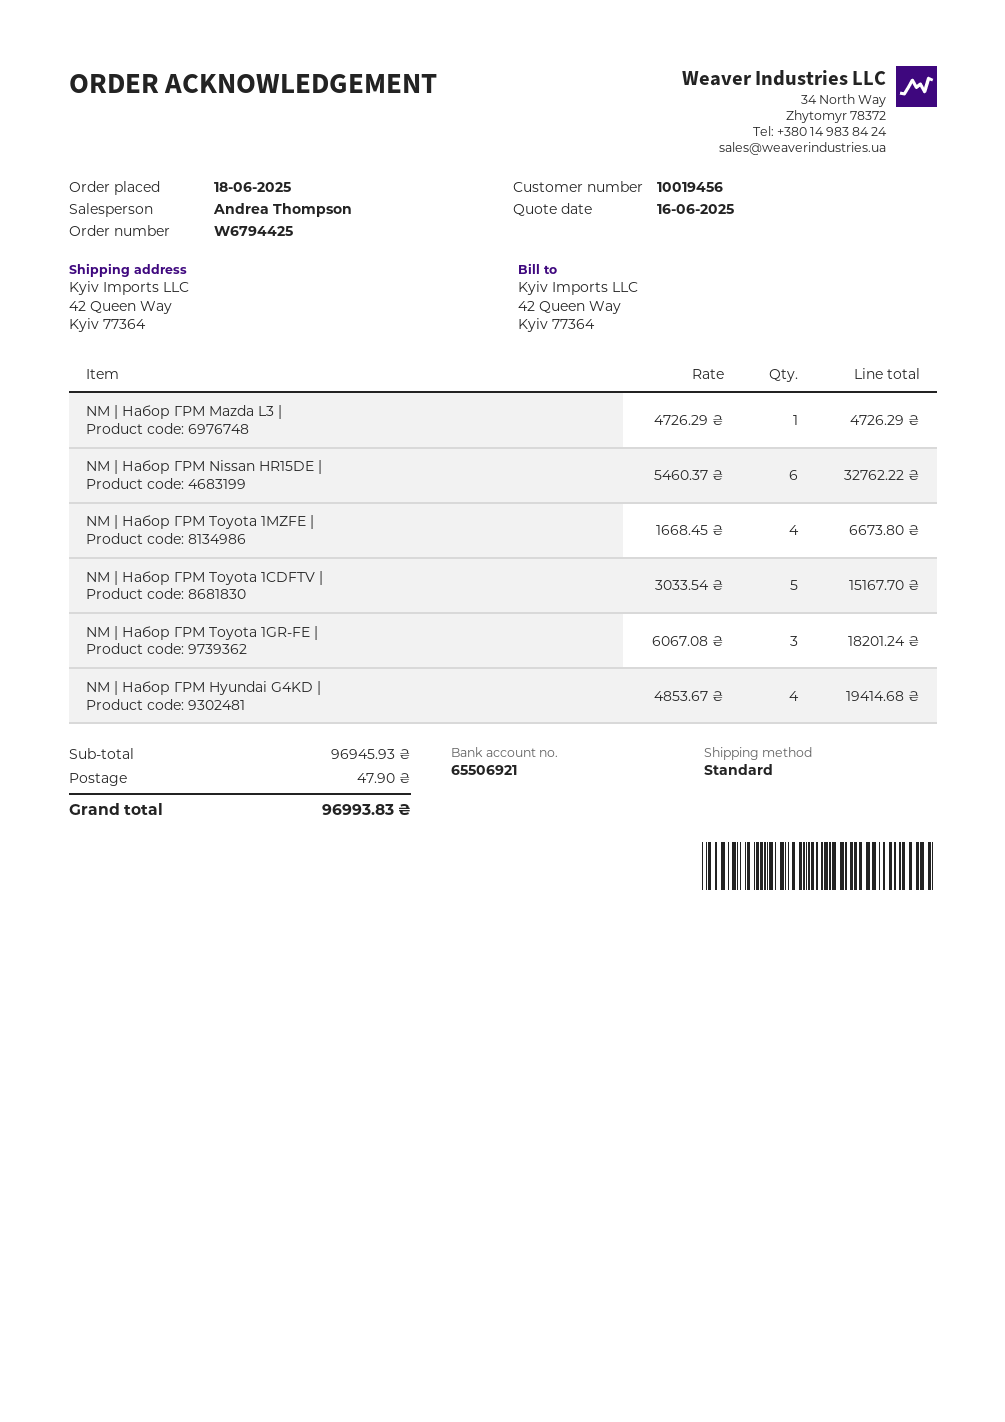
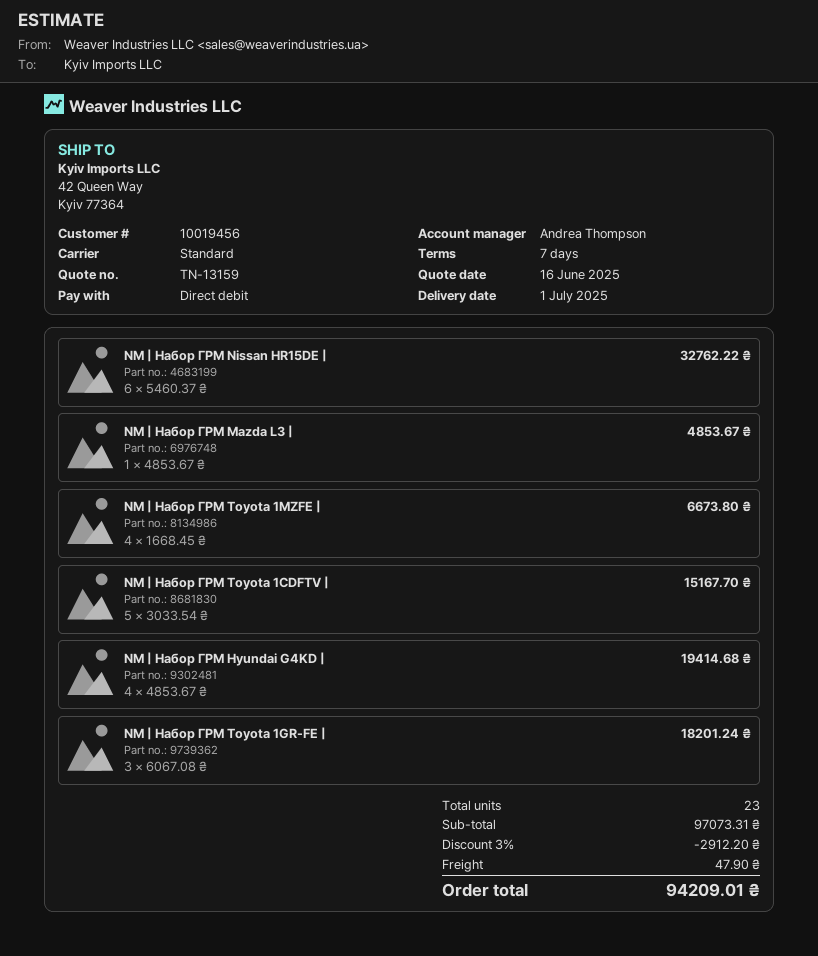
NM | Набор ГРМ Mazda L3 |: 1 x 4726.29 = 4726.29 -> 1 x 4853.67 = 4853.67
subtotal: 96945.93 -> 97073.31
discount: none -> 3% = 2912.20
total: 96993.83 -> 94209.01

